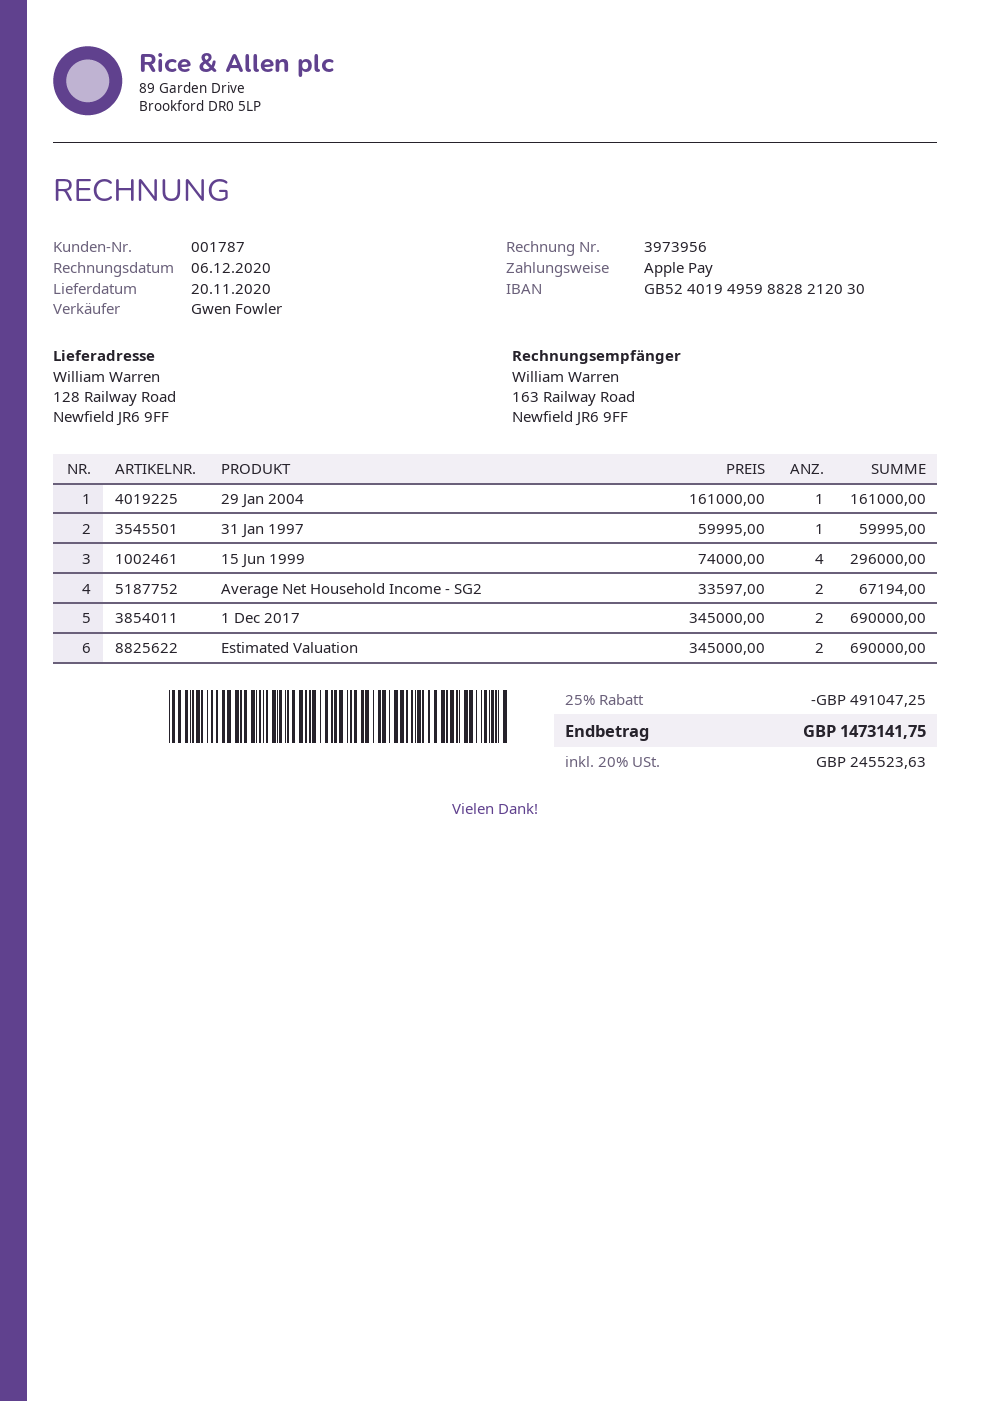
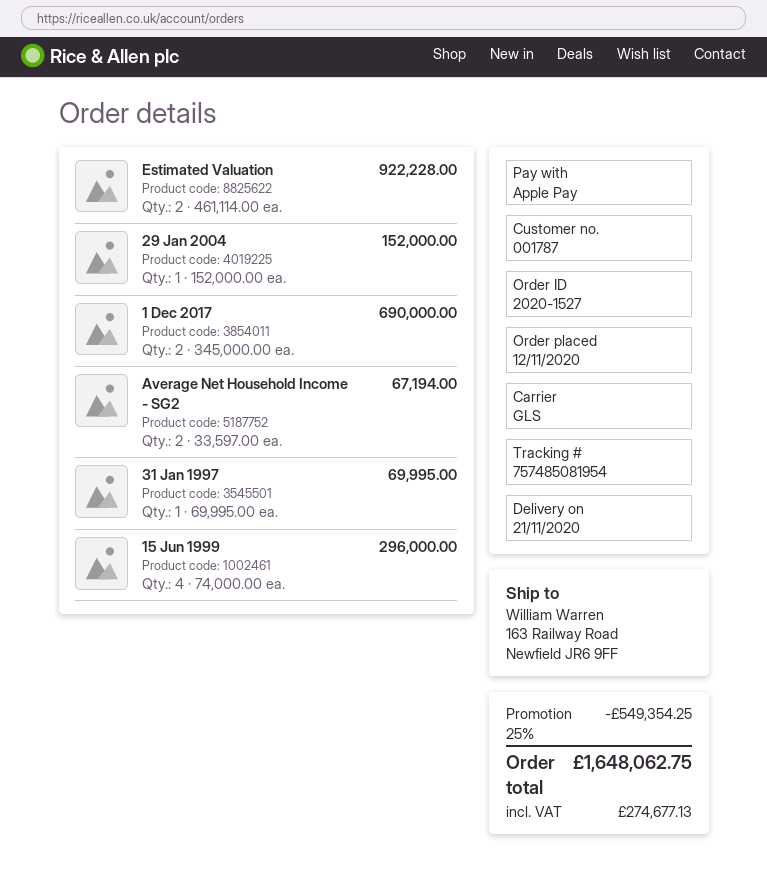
delivery date: 2020-11-20 -> 2020-11-21
ship to: 128 Railway Road, Newfield JR6 9FF -> 163 Railway Road, Newfield JR6 9FF
29 Jan 2004: 1 x 161000.00 = 161000.00 -> 1 x 152000.00 = 152000.00
31 Jan 1997: 1 x 59995.00 = 59995.00 -> 1 x 69995.00 = 69995.00
Estimated Valuation: 2 x 345000.00 = 690000.00 -> 2 x 461114.00 = 922228.00
discount: 25% = 491047.25 -> 25% = 549354.25
tax: 245523.63 -> 274677.13
total: 1473141.75 -> 1648062.75

